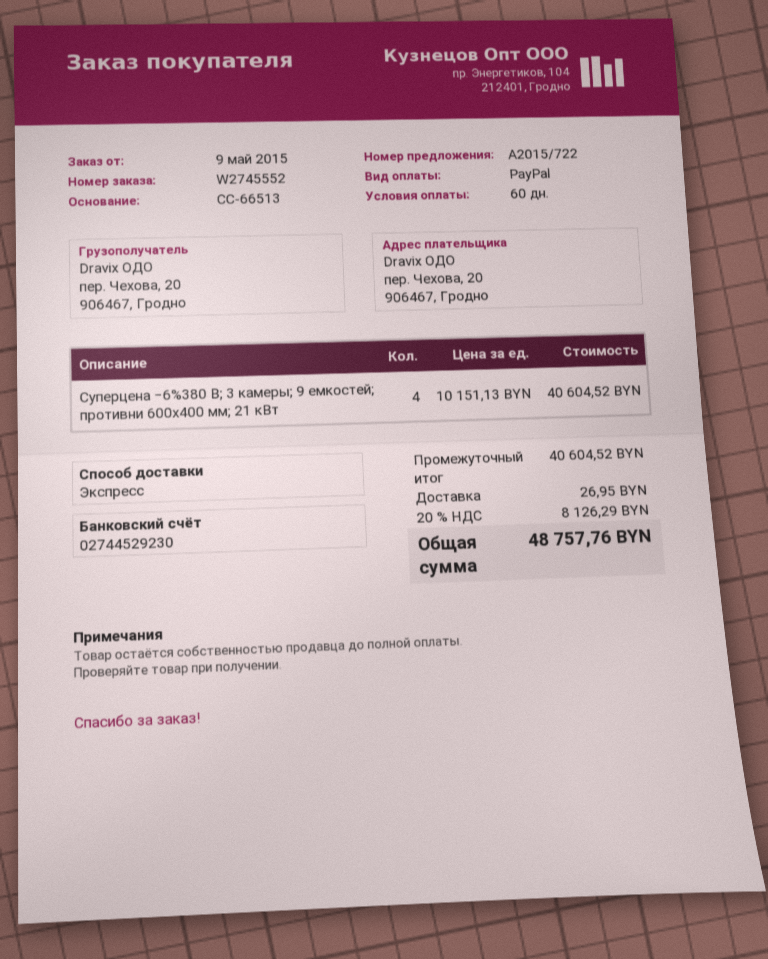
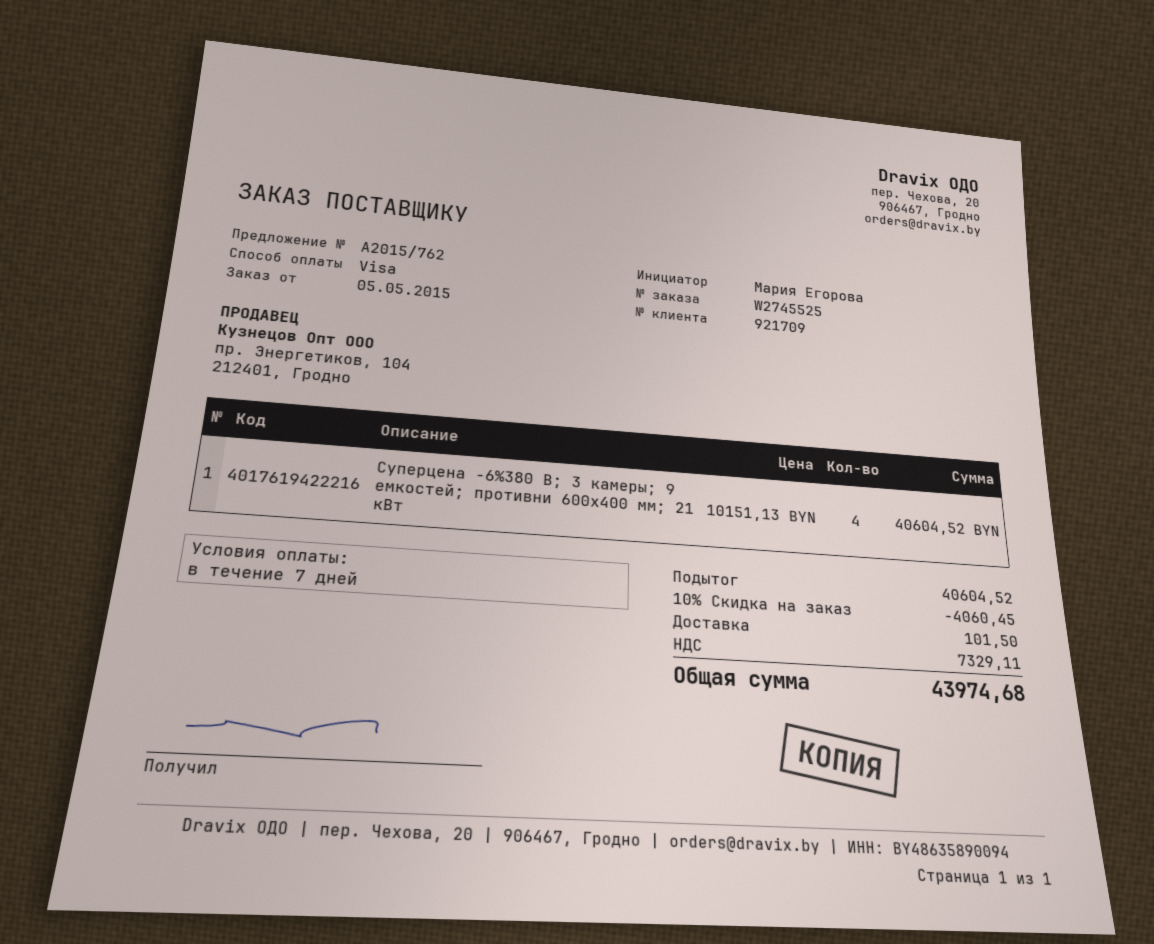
quote number: A2015/722 -> A2015/762
order number: W2745552 -> W2745525
order date: 2015-05-09 -> 2015-05-05
payment terms: 60 days -> 7 days
payment method: PayPal -> Visa
discount: none -> 10% = 4060.45
shipping: 26.95 -> 101.50
tax: 8126.29 -> 7329.11
total: 48757.76 -> 43974.68

